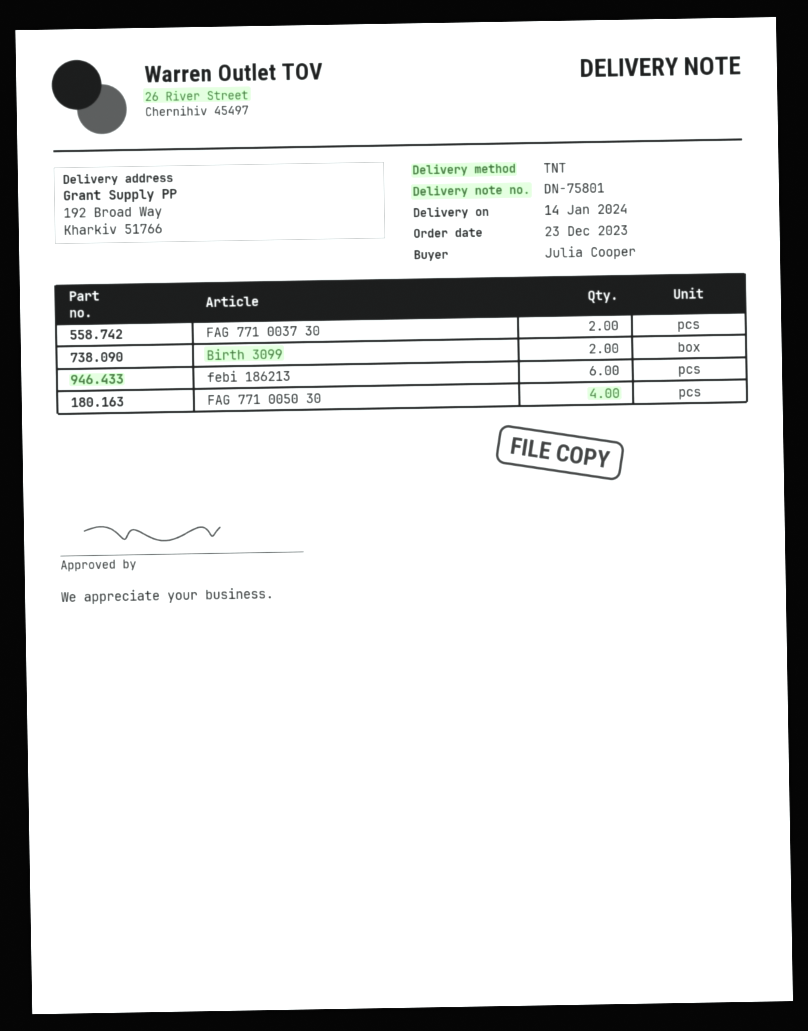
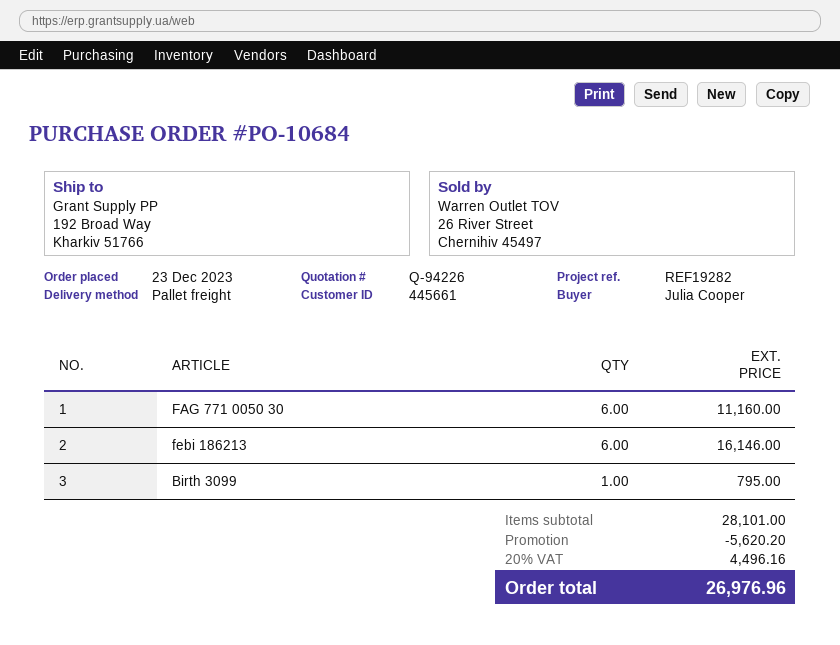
shipping method: TNT -> pallet freight
FAG 771 0037 30: 2 -> none
Birth 3099: 2 -> 1
FAG 771 0050 30: 4 -> 6

